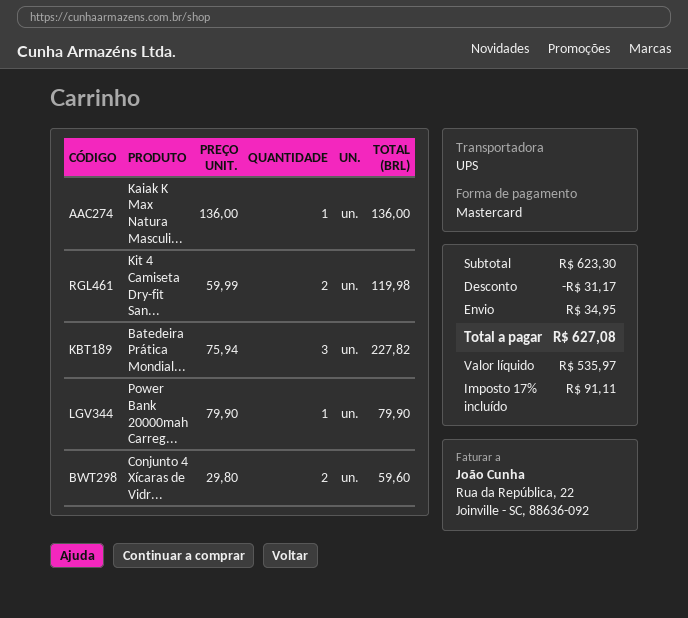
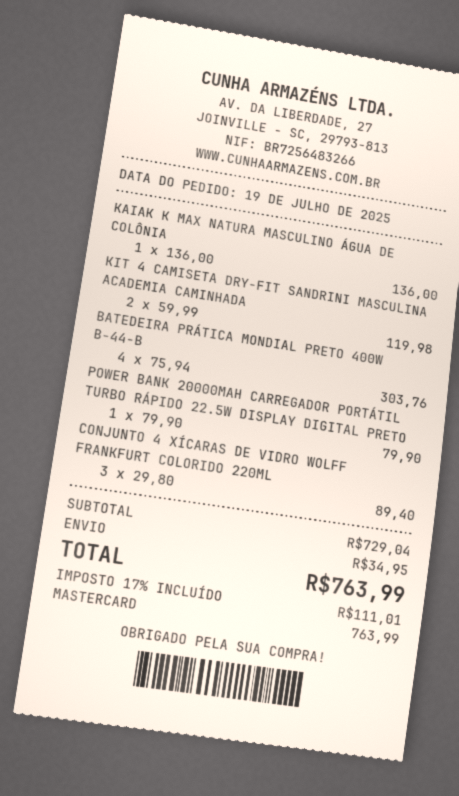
Batedeira Prática Mondial...: 3 x 75.94 = 227.82 -> 4 x 75.94 = 303.76
Conjunto 4 Xícaras de Vidr...: 2 x 29.80 = 59.60 -> 3 x 29.80 = 89.40
subtotal: 623.30 -> 729.04
discount: 31.17 -> none
tax: 17% = 91.11 -> 17% = 111.01
total: 627.08 -> 763.99

